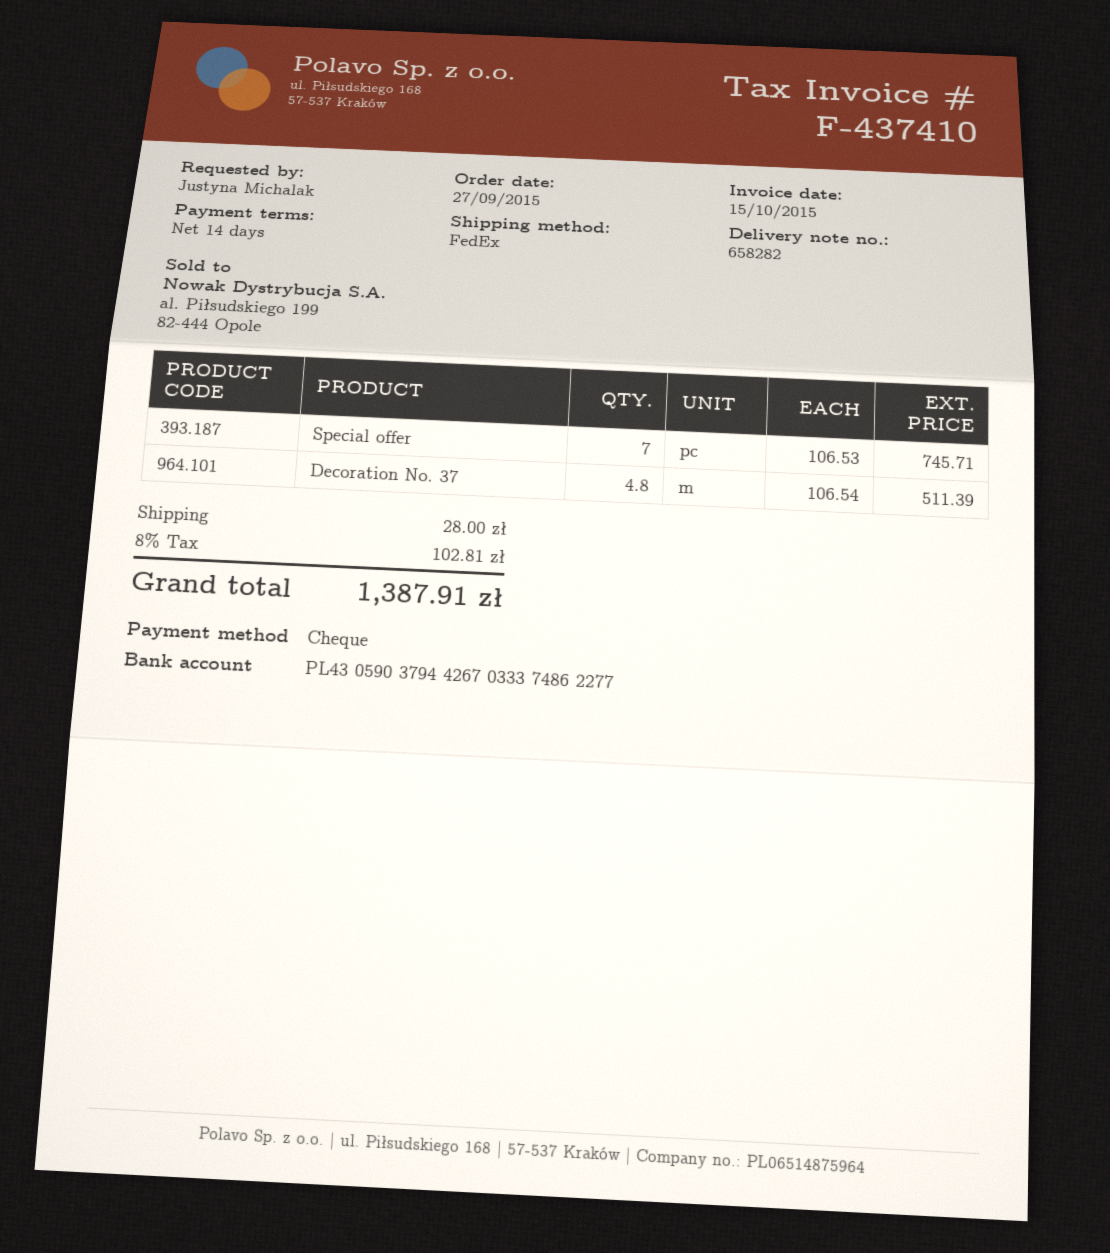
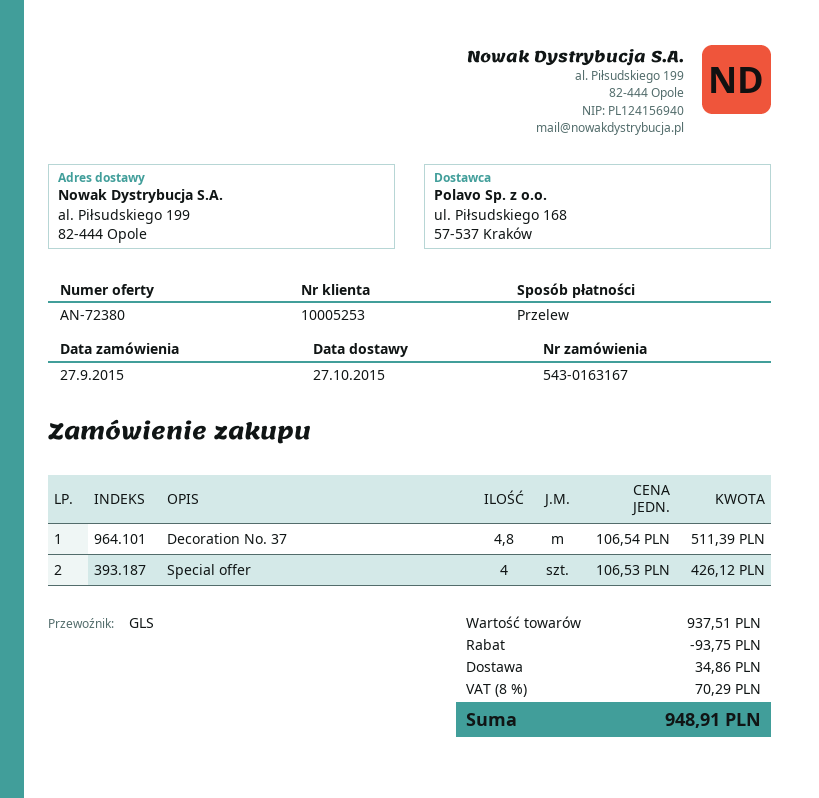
payment method: cheque -> bank transfer
shipping method: FedEx -> GLS
Special offer: 7 x 106.53 = 745.71 -> 4 x 106.53 = 426.12
discount: none -> 93.75
shipping: 28.00 -> 34.86
tax: 8% = 102.81 -> 8% = 70.29
total: 1387.91 -> 948.91

